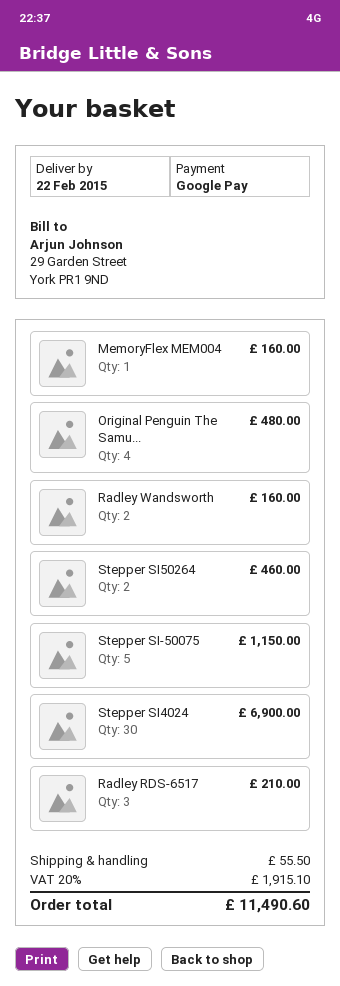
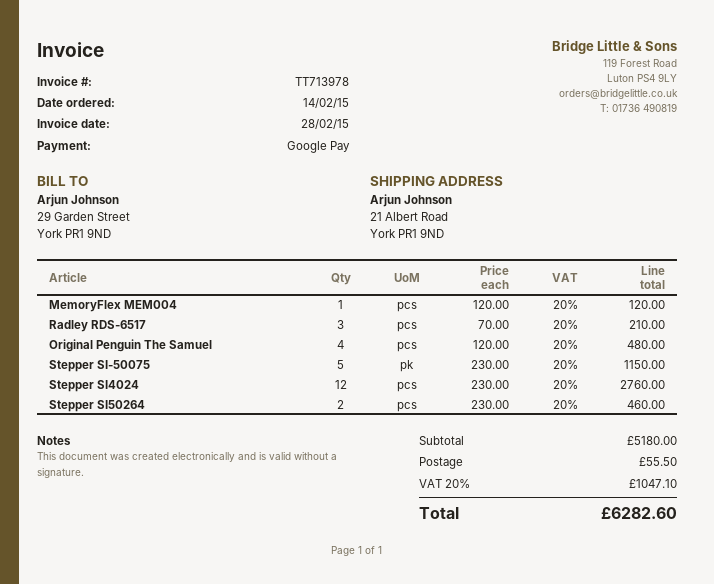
MemoryFlex MEM004: 1 for 160.00 -> 1 for 120.00
Radley Wandsworth: 2 for 160.00 -> none
Stepper SI4024: 30 for 6900.00 -> 12 for 2760.00
tax: 20% = 1915.10 -> 20% = 1047.10
total: 11490.60 -> 6282.60

